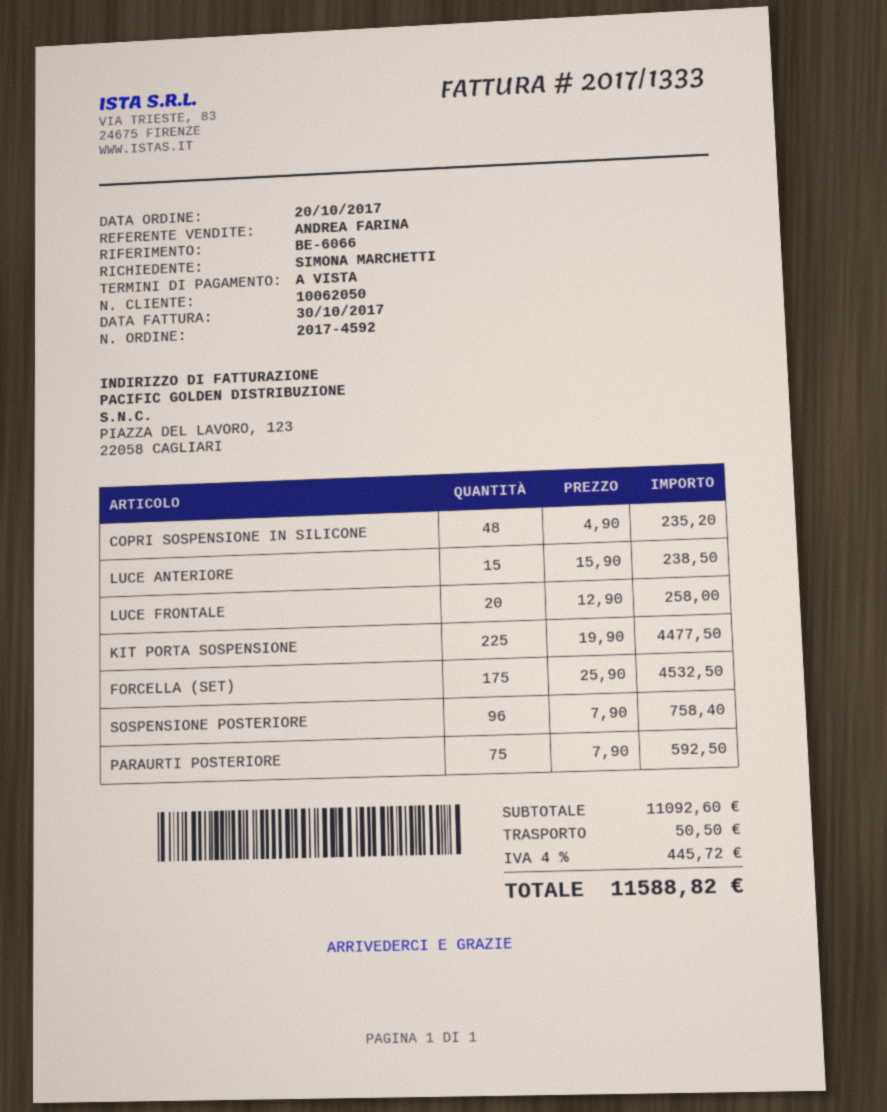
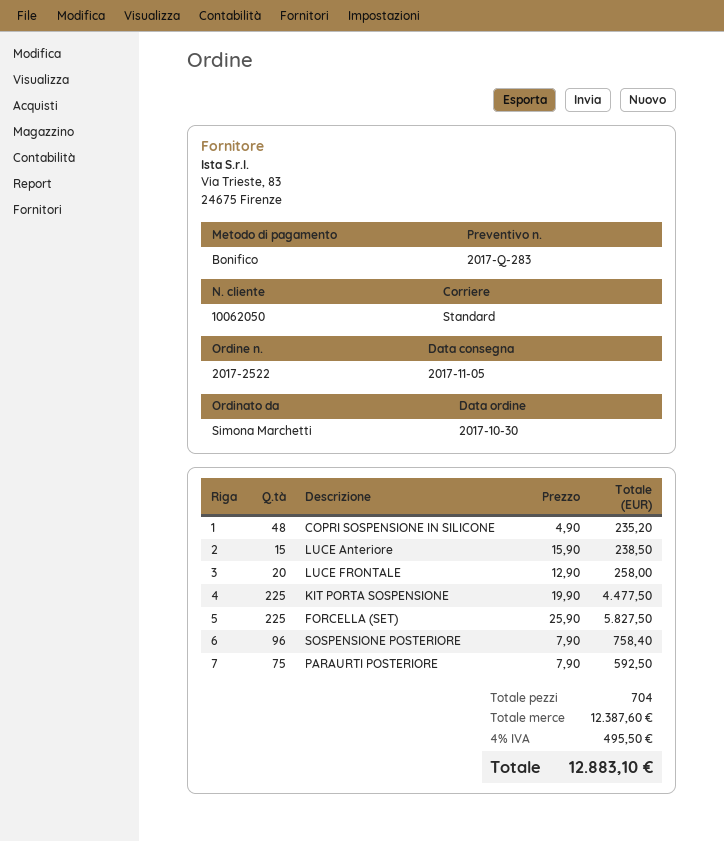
order number: 2017-4592 -> 2017-2522
order date: 2017-10-20 -> 2017-10-30
FORCELLA (SET): 175 x 25.90 = 4532.50 -> 225 x 25.90 = 5827.50
subtotal: 11092.60 -> 12387.60
shipping: 50.50 -> none
tax: 4% = 445.72 -> 4% = 495.50
total: 11588.82 -> 12883.10

